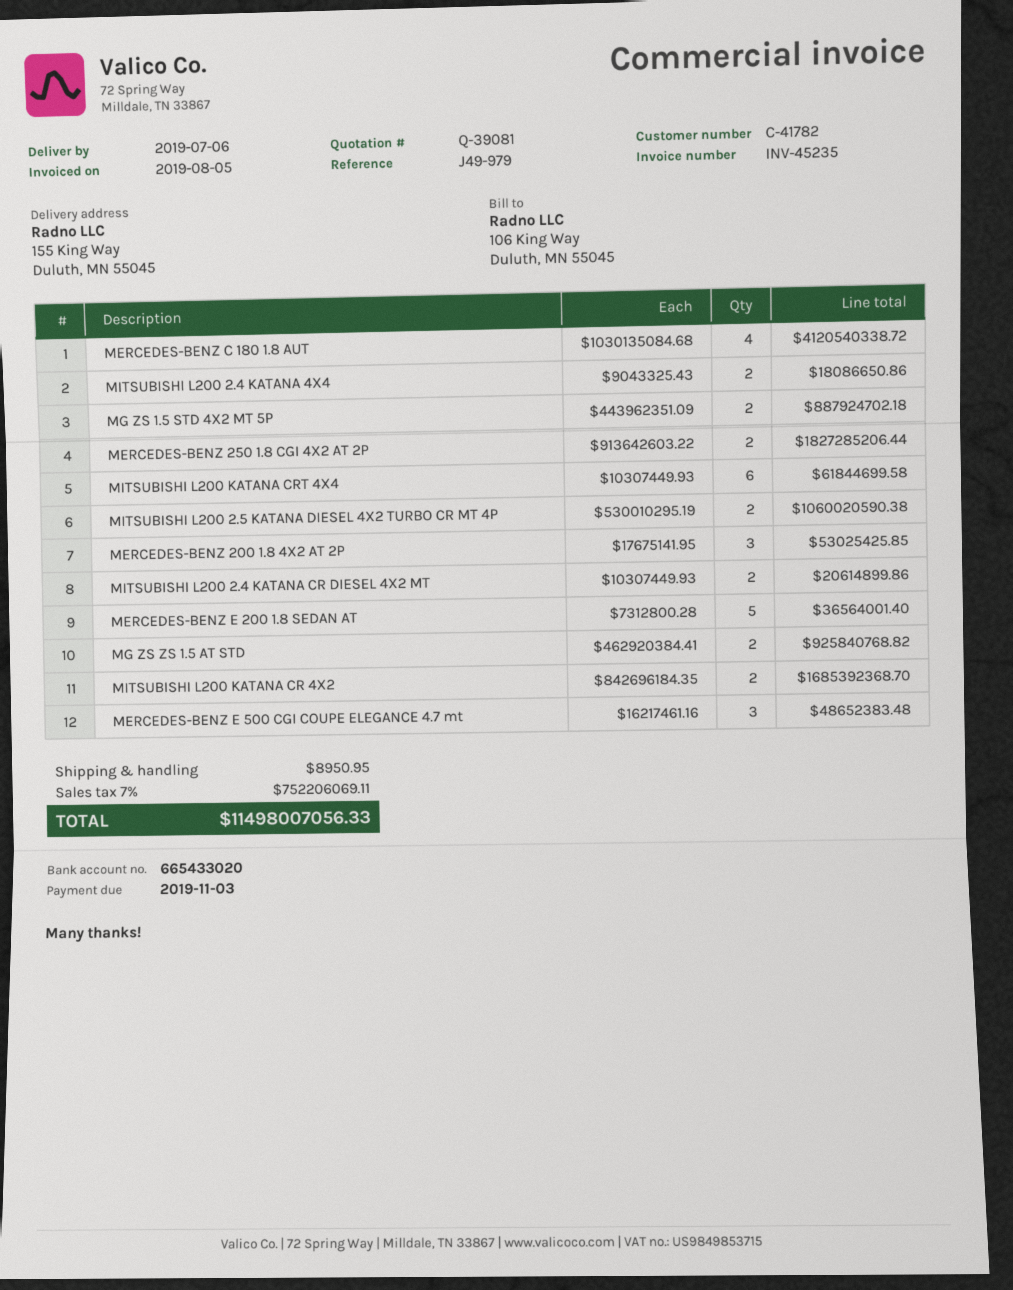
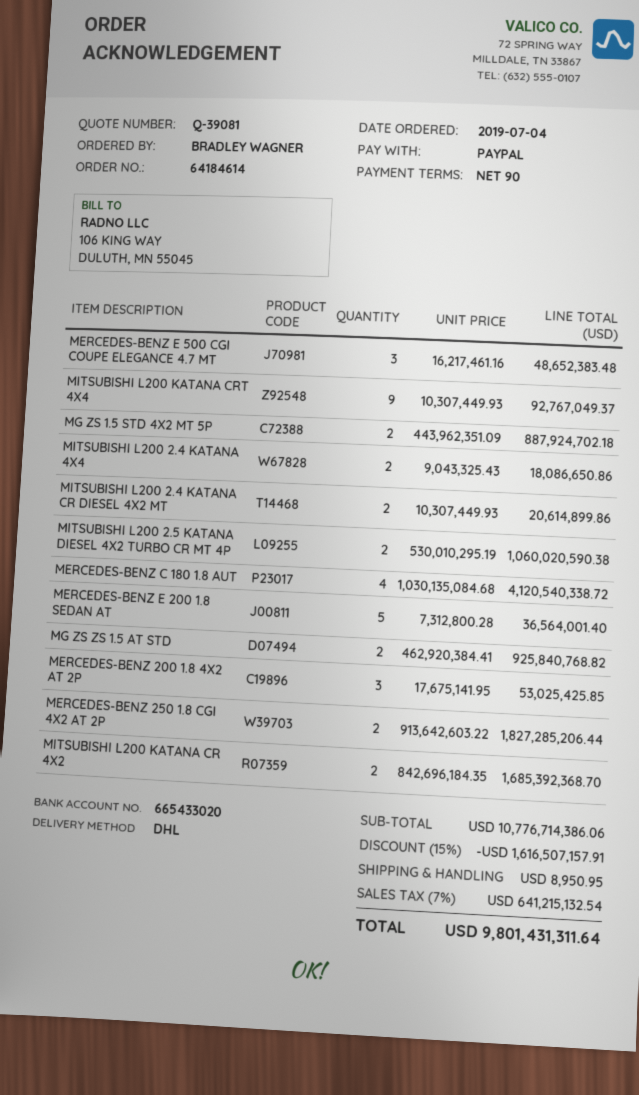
MITSUBISHI L200 KATANA CRT 4X4: 6 x 10307449.93 = 61844699.58 -> 9 x 10307449.93 = 92767049.37
discount: none -> 15% = 1616507157.91
tax: 7% = 752206069.11 -> 7% = 641215132.54
total: 11498007056.33 -> 9801431311.64

